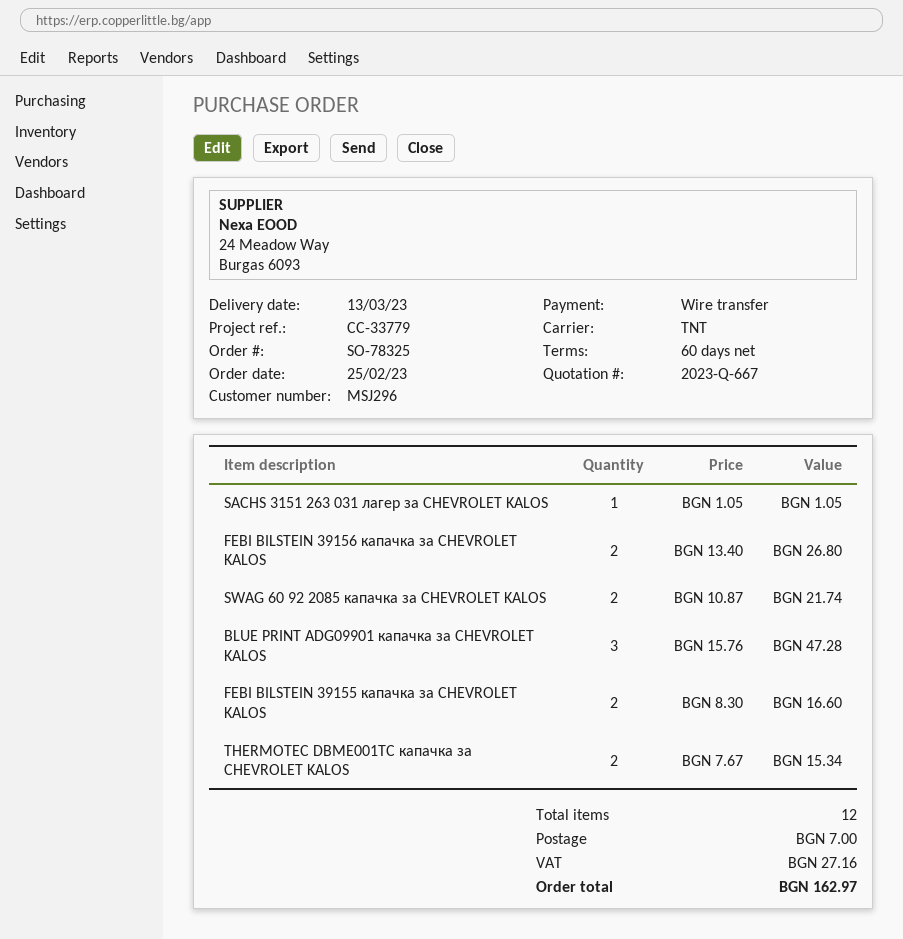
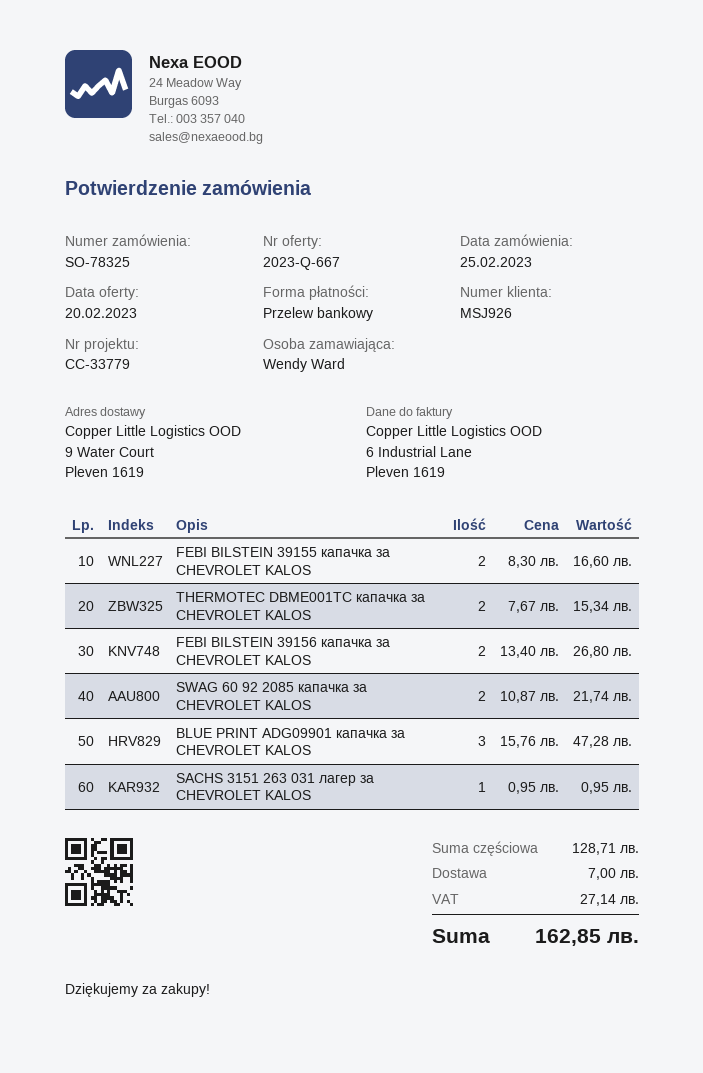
customer number: MSJ296 -> MSJ926
SACHS 3151 263 031 лагер за CHEVROLET KALOS: 1 x 1.05 = 1.05 -> 1 x 0.95 = 0.95
tax: 27.16 -> 27.14
total: 162.97 -> 162.85

